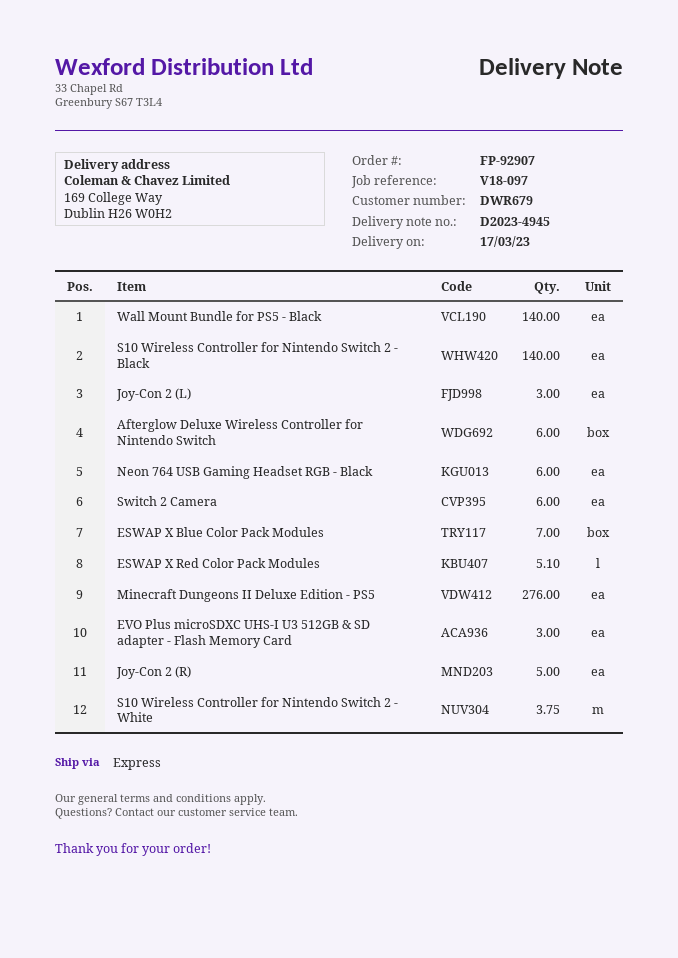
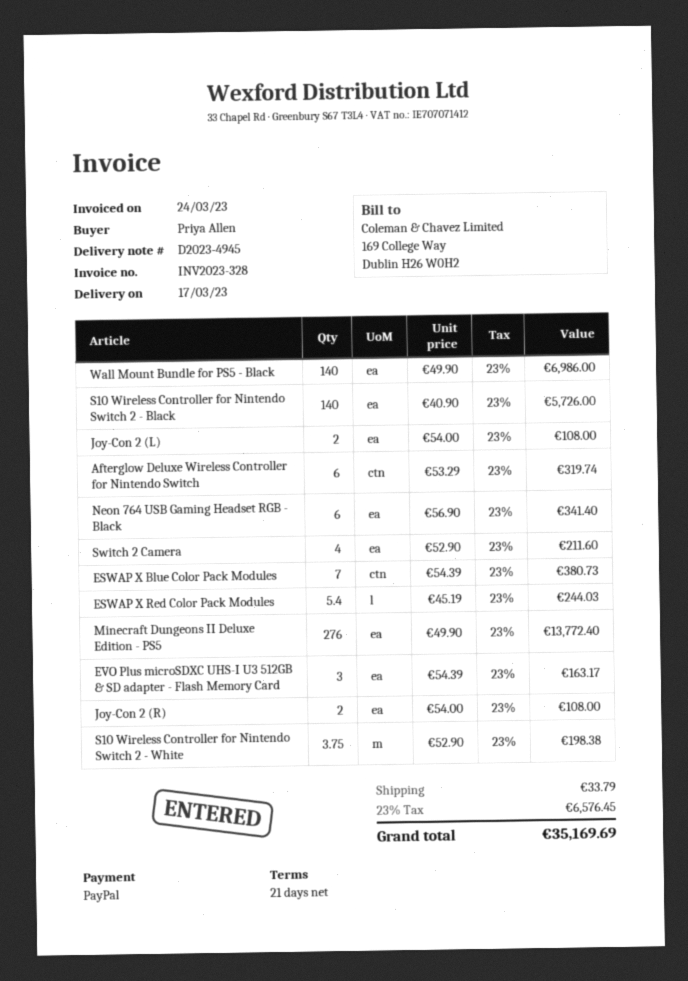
Joy-Con 2 (L): 3 -> 2
Switch 2 Camera: 6 -> 4
ESWAP X Red Color Pack Modules: 5.1 -> 5.4
Joy-Con 2 (R): 5 -> 2

